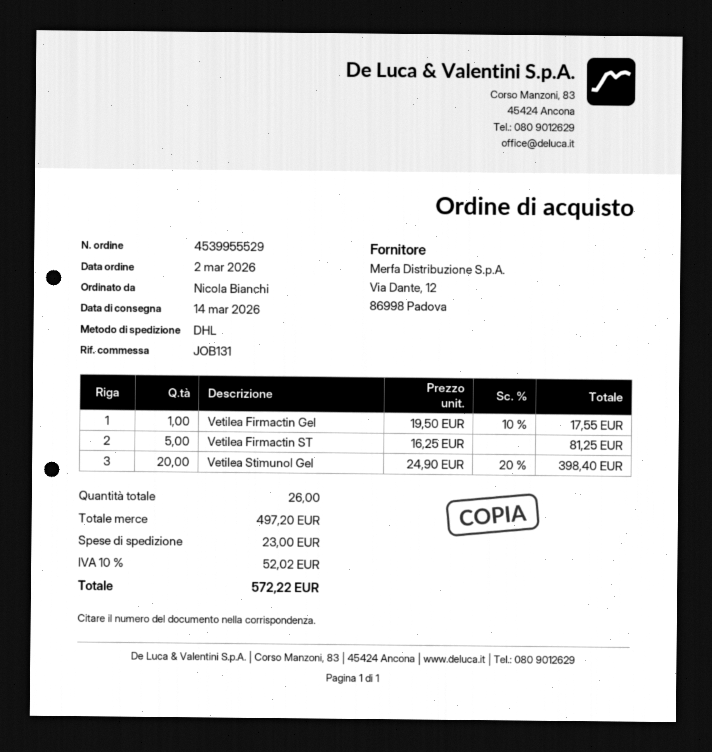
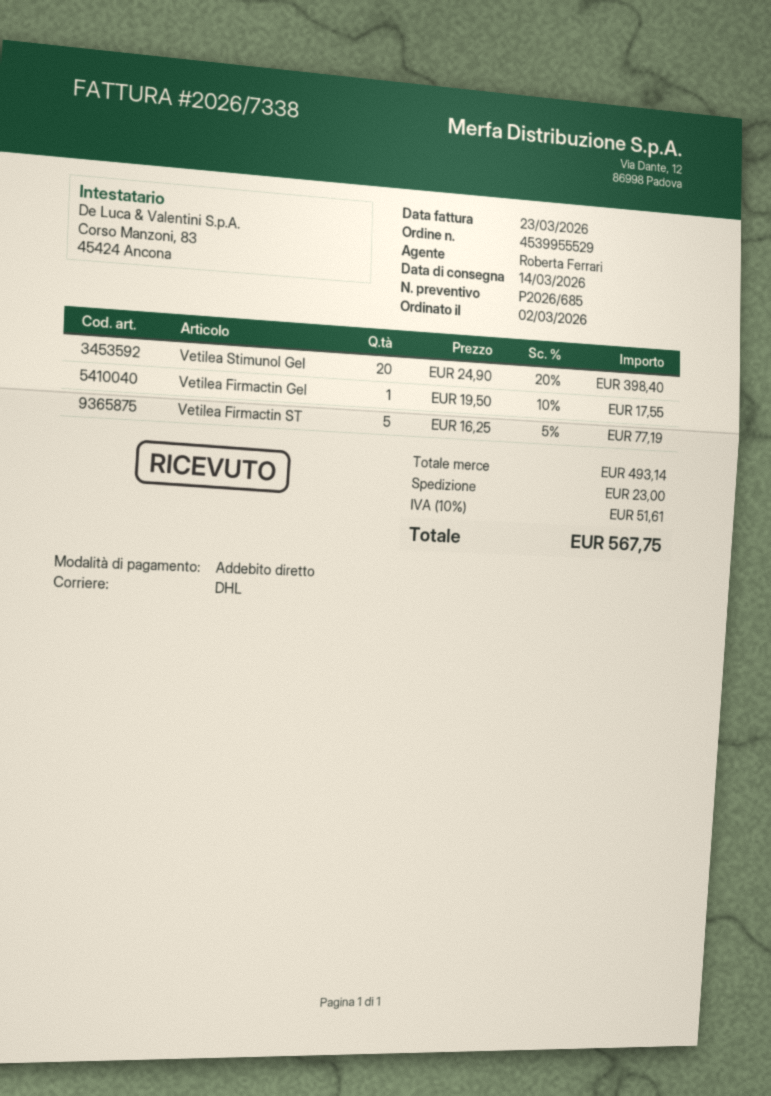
Vetilea Firmactin ST: 5 x 16.25 = 81.25 -> 5 x 16.25 - 5% = 77.19
subtotal: 497.20 -> 493.14
tax: 10% = 52.02 -> 10% = 51.61
total: 572.22 -> 567.75

